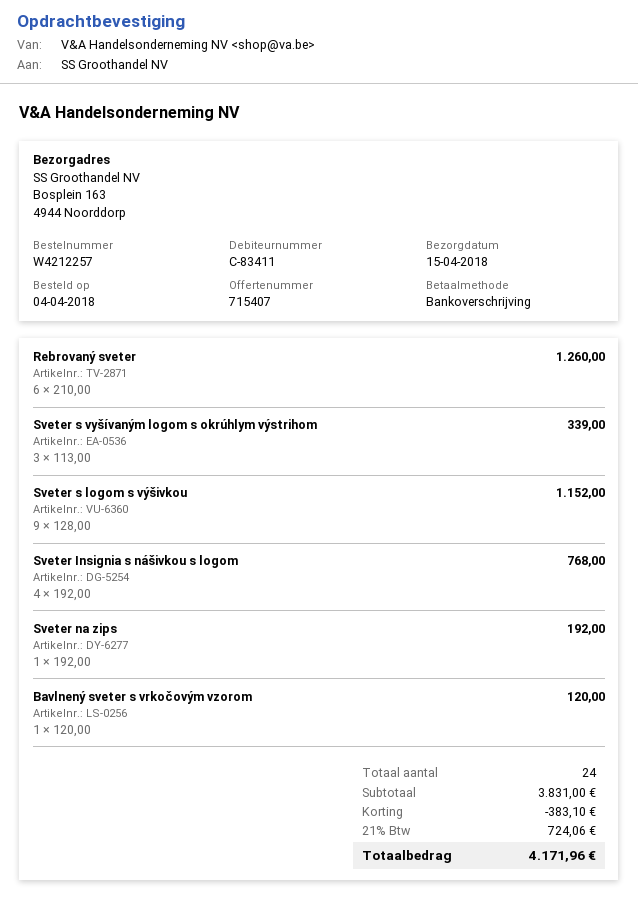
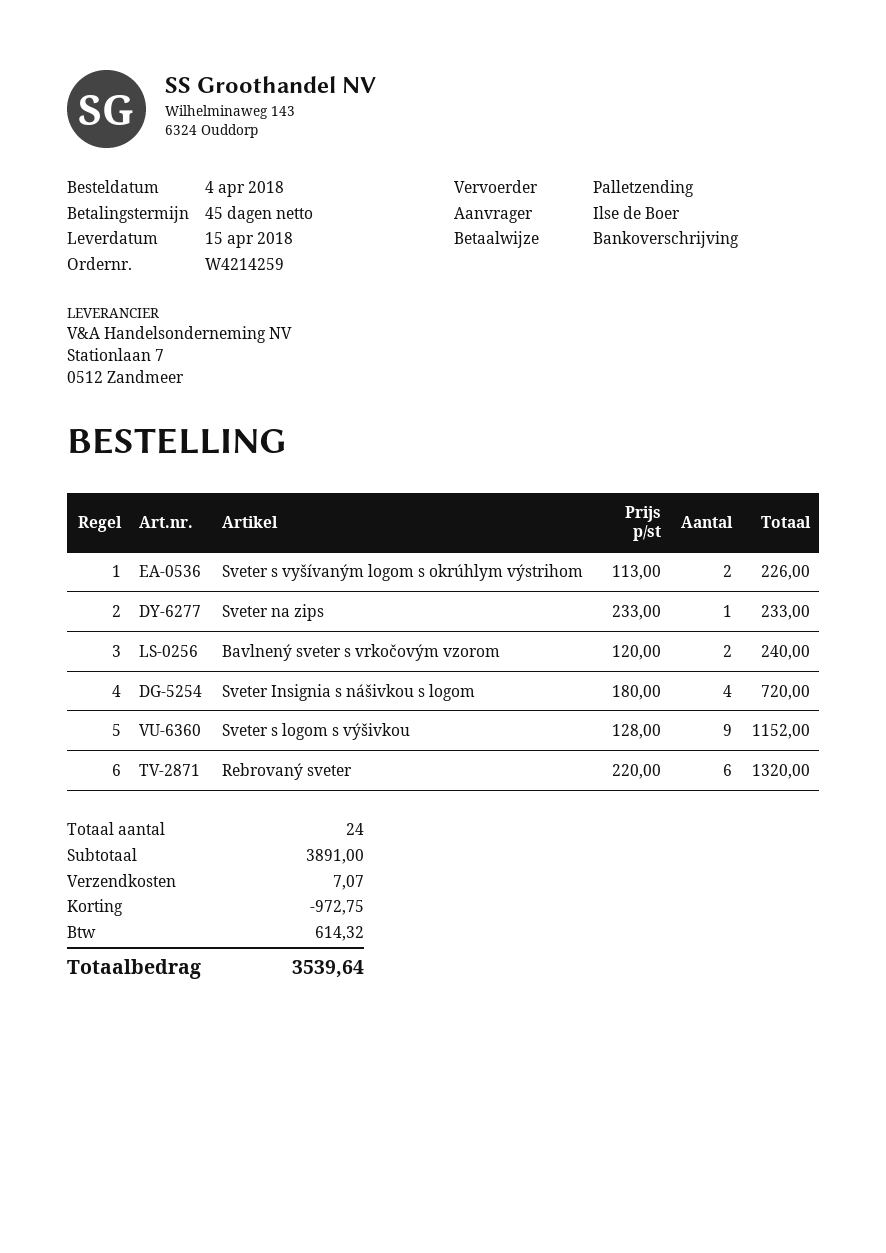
order number: W4212257 -> W4214259
Rebrovaný sveter: 6 x 210.00 = 1260.00 -> 6 x 220.00 = 1320.00
Sveter s vyšívaným logom s okrúhlym výstrihom: 3 x 113.00 = 339.00 -> 2 x 113.00 = 226.00
Sveter Insignia s nášivkou s logom: 4 x 192.00 = 768.00 -> 4 x 180.00 = 720.00
Sveter na zips: 1 x 192.00 = 192.00 -> 1 x 233.00 = 233.00
Bavlnený sveter s vrkočovým vzorom: 1 x 120.00 = 120.00 -> 2 x 120.00 = 240.00
subtotal: 3831.00 -> 3891.00
discount: 383.10 -> 972.75
shipping: none -> 7.07
tax: 724.06 -> 614.32
total: 4171.96 -> 3539.64

